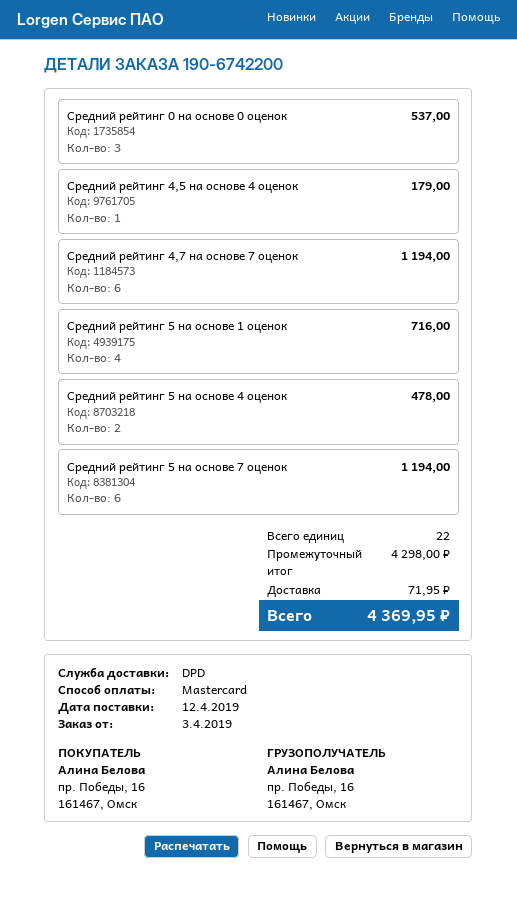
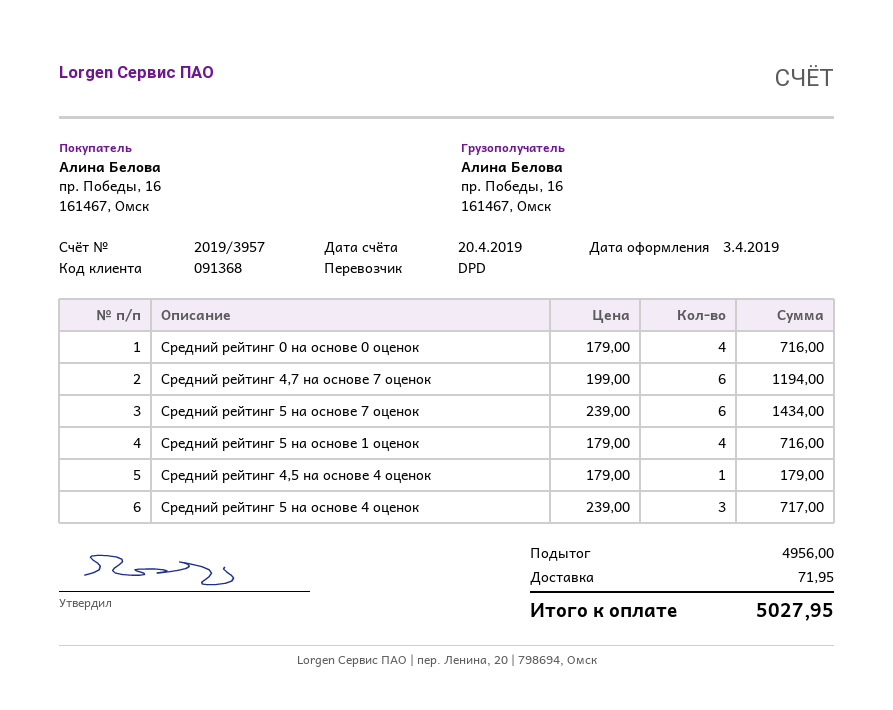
Средний рейтинг 0 на основе 0 оценок: 3 for 537.00 -> 4 for 716.00
Средний рейтинг 5 на основе 4 оценок: 2 for 478.00 -> 3 for 717.00
Средний рейтинг 5 на основе 7 оценок: 6 for 1194.00 -> 6 for 1434.00
subtotal: 4298.00 -> 4956.00
total: 4369.95 -> 5027.95

